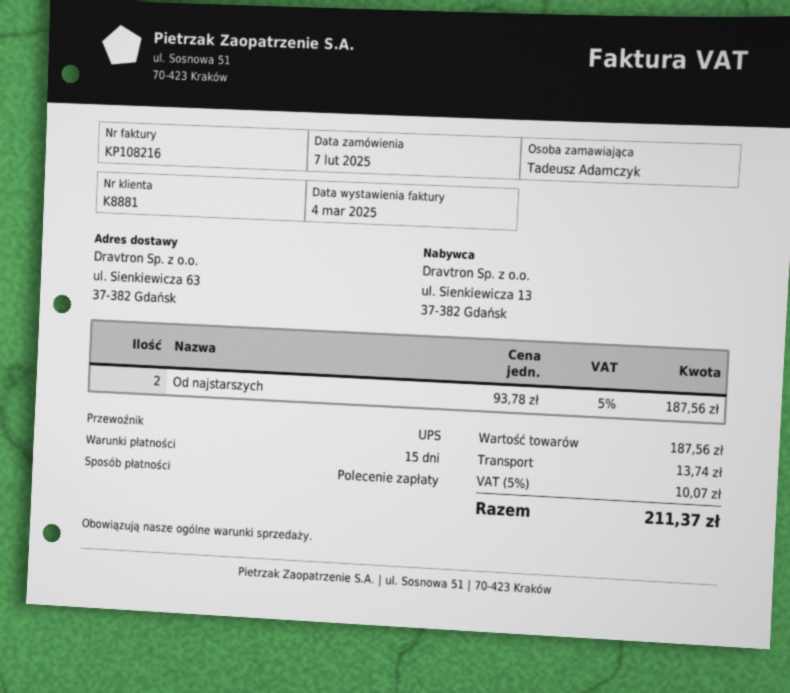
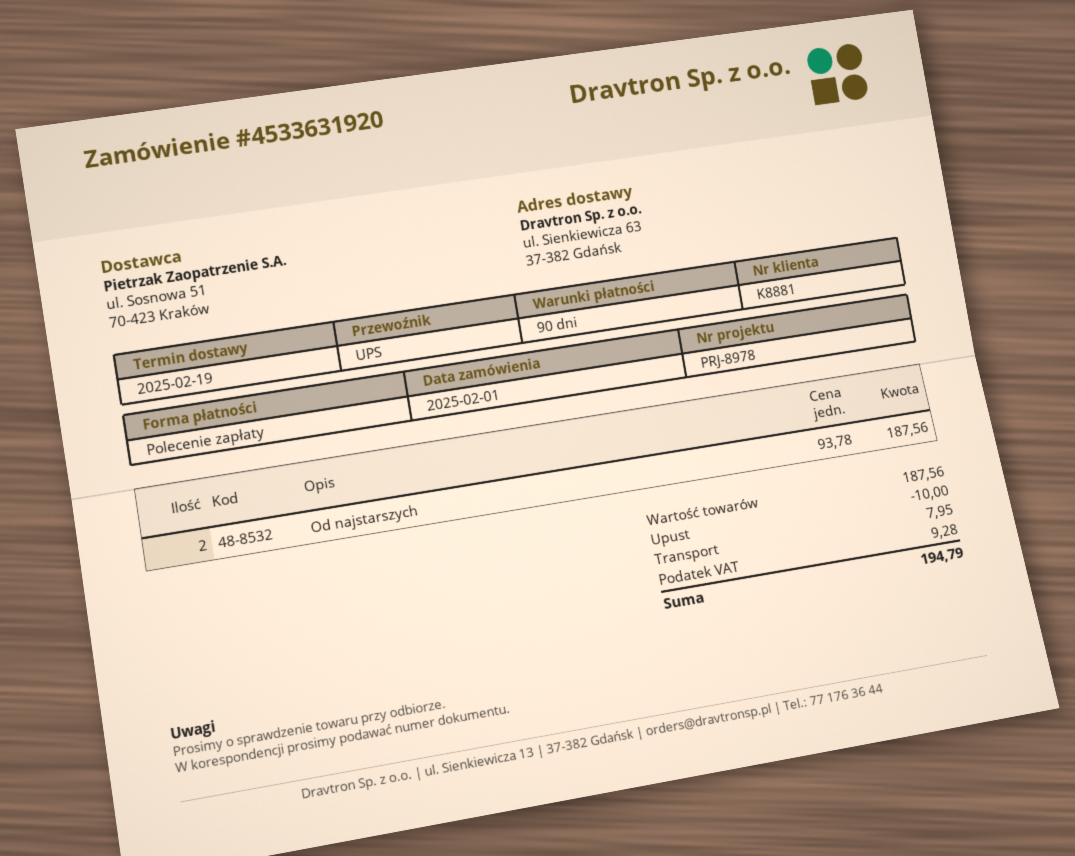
order date: 2025-02-07 -> 2025-02-01
payment terms: 15 days -> 90 days
discount: none -> 10.00
shipping: 13.74 -> 7.95
tax: 10.07 -> 9.28
total: 211.37 -> 194.79

